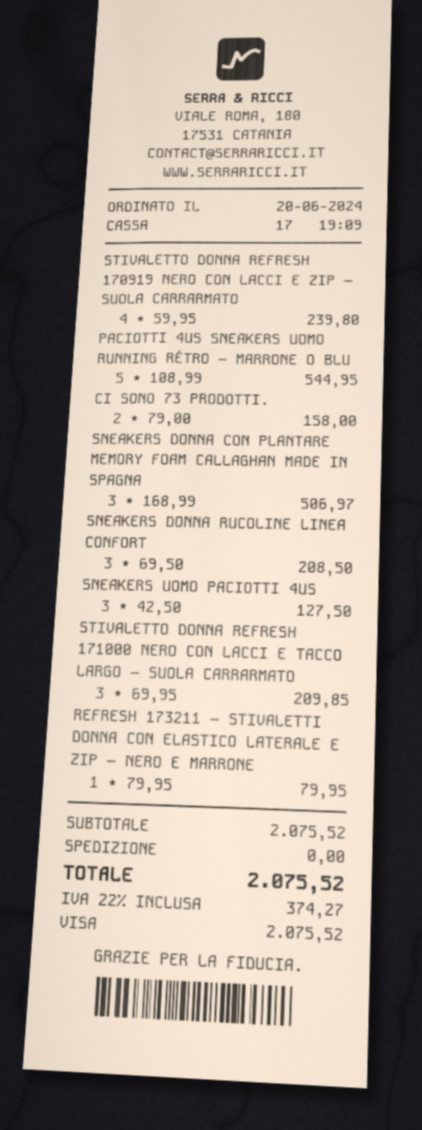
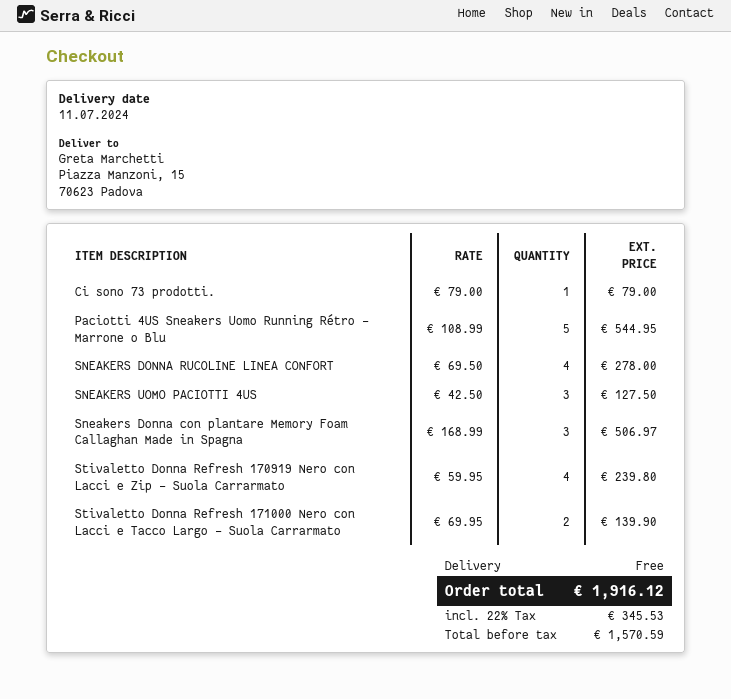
CI SONO 73 PRODOTTI.: 2 x 79.00 = 158.00 -> 1 x 79.00 = 79.00
SNEAKERS DONNA RUCOLINE LINEA CONFORT: 3 x 69.50 = 208.50 -> 4 x 69.50 = 278.00
STIVALETTO DONNA REFRESH 171000 NERO CON LACCI E TACCO LARGO – SUOLA CARRARMATO: 3 x 69.95 = 209.85 -> 2 x 69.95 = 139.90
REFRESH 173211 – STIVALETTI DONNA CON ELASTICO LATERALE E ZIP – NERO E MARRONE: 1 x 79.95 = 79.95 -> none
tax: 22% = 374.27 -> 22% = 345.53
total: 2075.52 -> 1916.12

